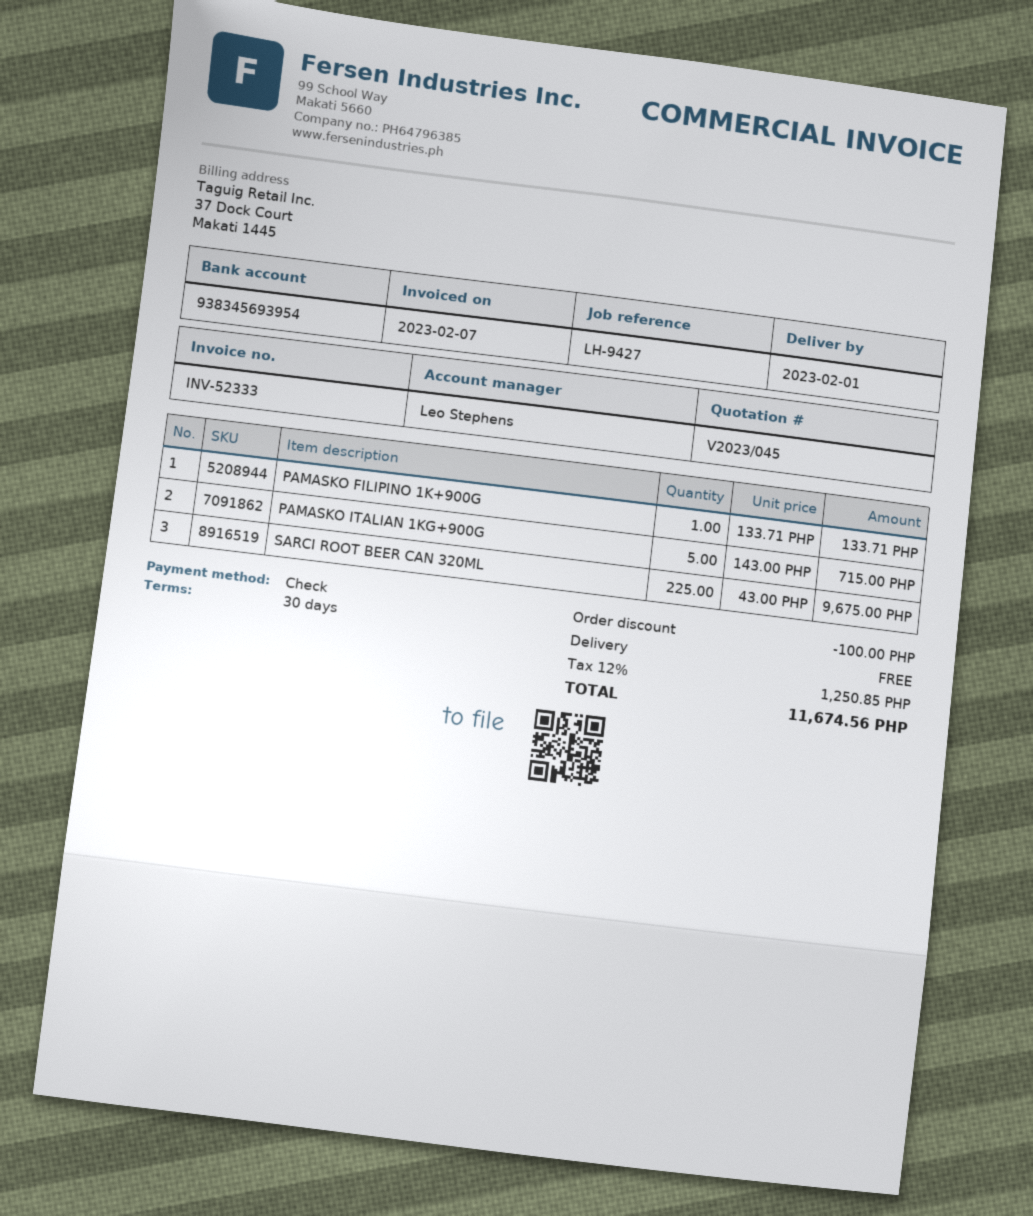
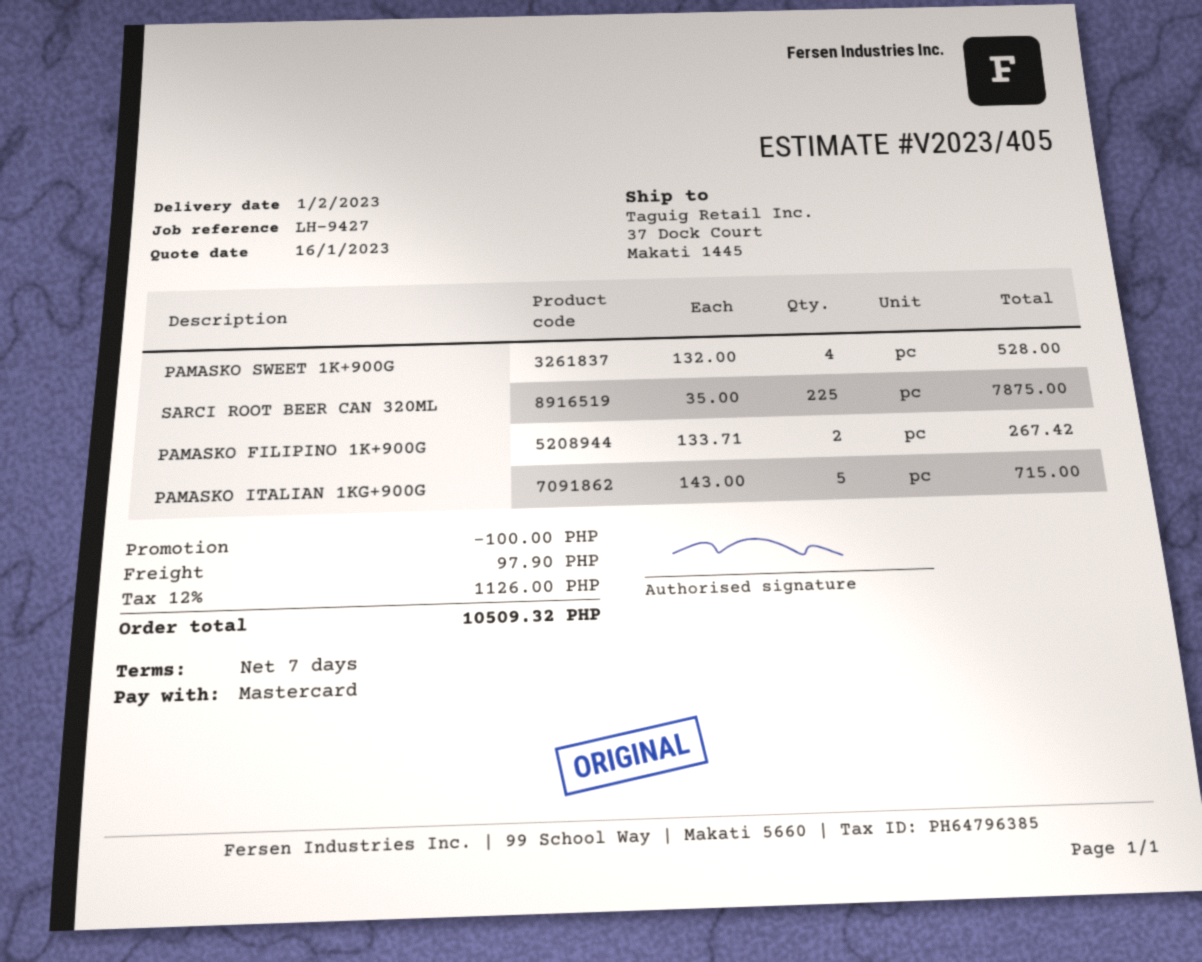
quote number: V2023/045 -> V2023/405
payment terms: 30 days -> 7 days
payment method: cheque -> Mastercard
PAMASKO FILIPINO 1K+900G: 1 x 133.71 = 133.71 -> 2 x 133.71 = 267.42
SARCI ROOT BEER CAN 320ML: 225 x 43.00 = 9675.00 -> 225 x 35.00 = 7875.00
PAMASKO SWEET 1K+900G: none -> 4 x 132.00 = 528.00
shipping: 0.00 -> 97.90
tax: 12% = 1250.85 -> 12% = 1126.00
total: 11674.56 -> 10509.32

